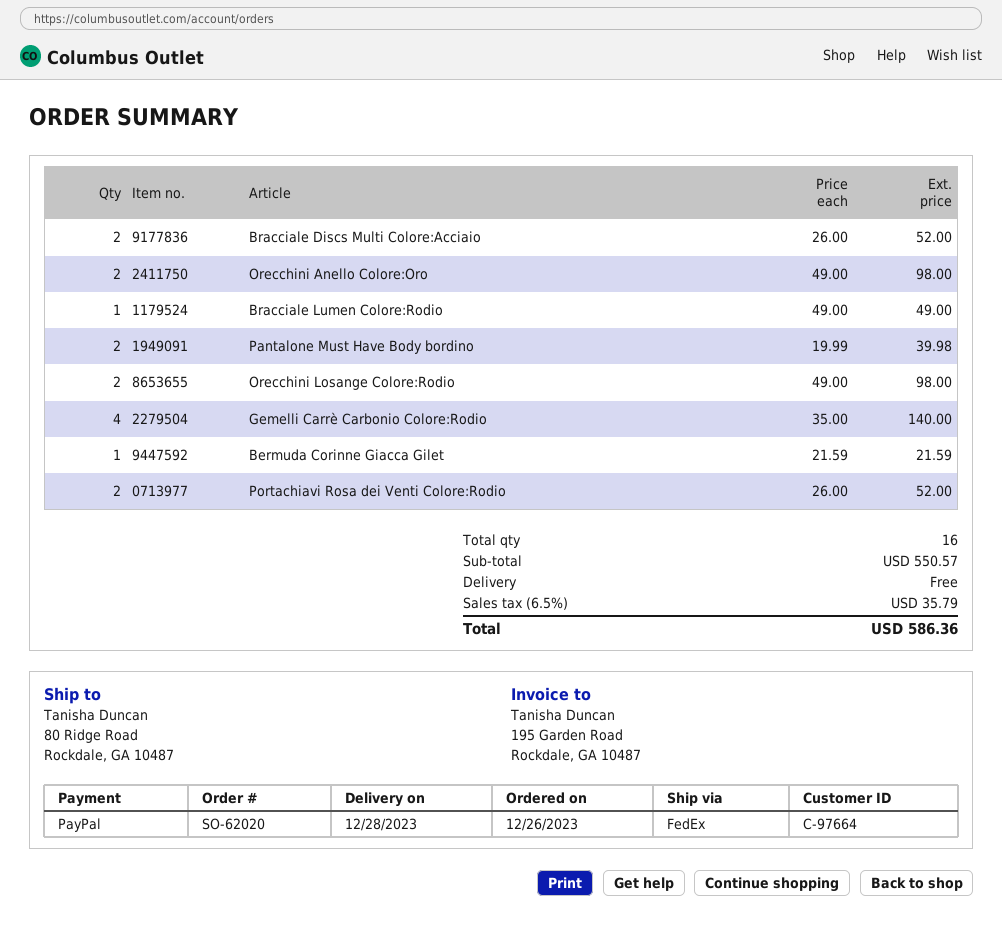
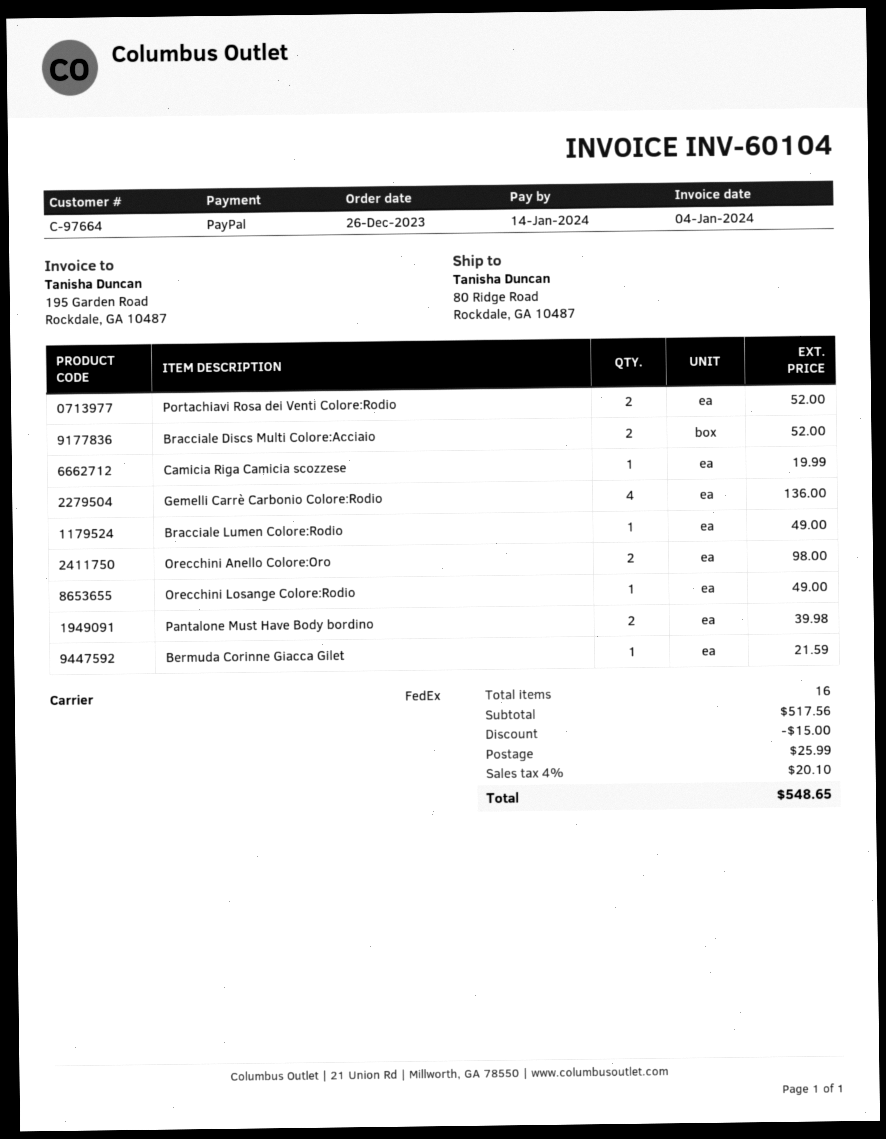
Orecchini Losange Colore:Rodio: 2 for 98.00 -> 1 for 49.00
Gemelli Carrè Carbonio Colore:Rodio: 4 for 140.00 -> 4 for 136.00
Camicia Riga Camicia scozzese: none -> 1 for 19.99
subtotal: 550.57 -> 517.56
discount: none -> 15.00
shipping: 0.00 -> 25.99
tax: 6.5% = 35.79 -> 4% = 20.10
total: 586.36 -> 548.65

